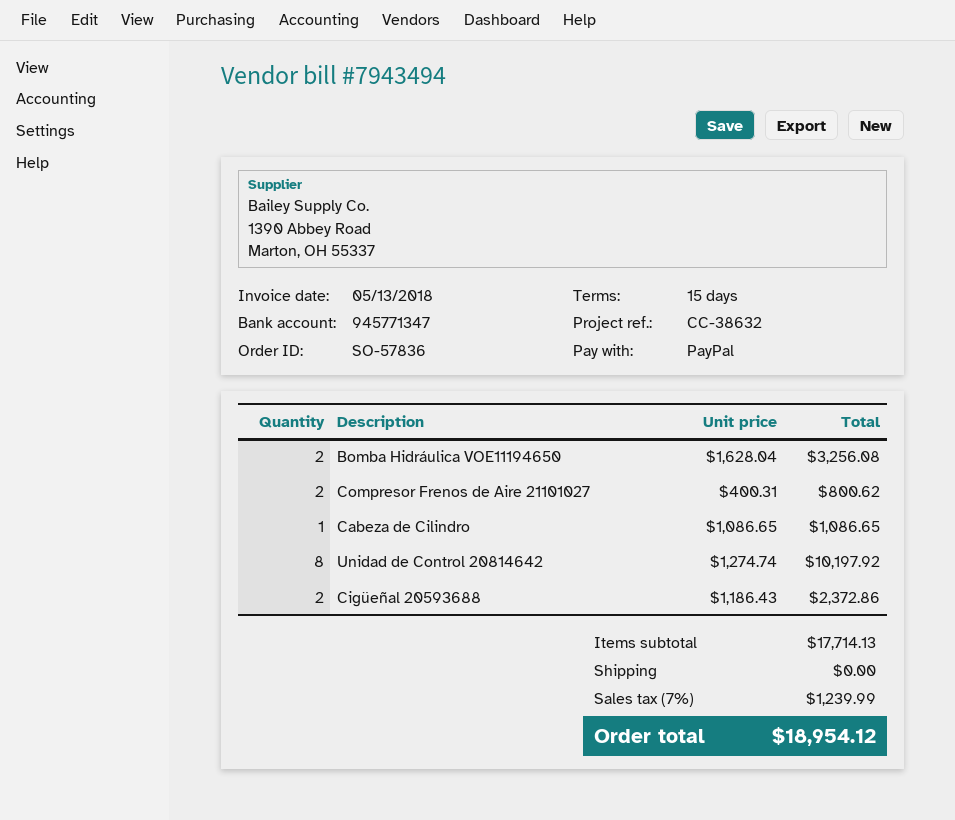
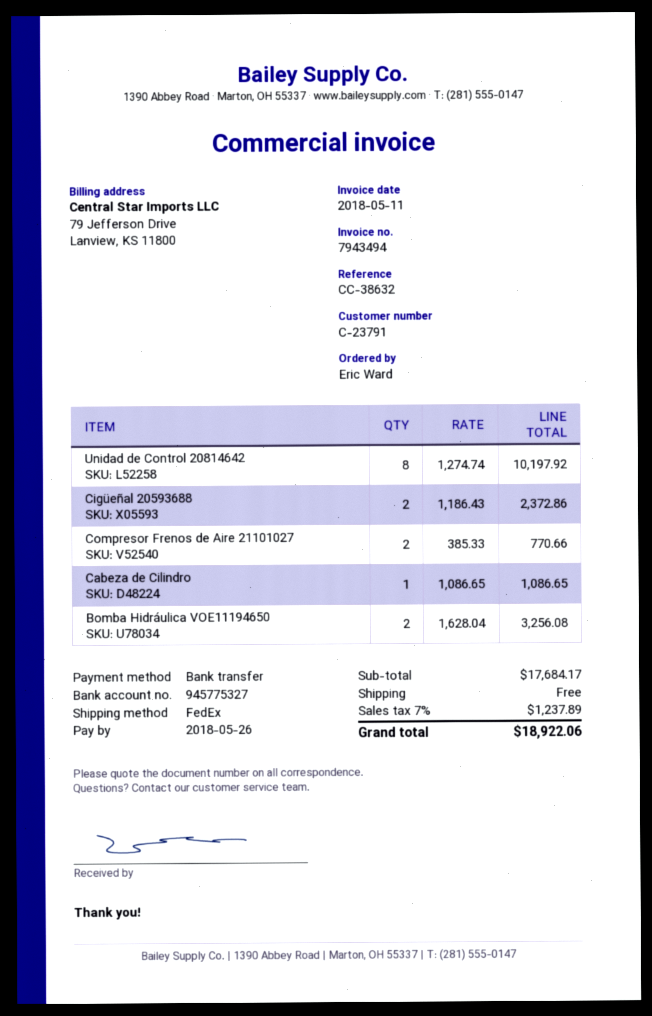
invoice date: 2018-05-13 -> 2018-05-11
payment method: PayPal -> bank transfer
bank account: 945771347 -> 945775327
Compresor Frenos de Aire 21101027: 2 x 400.31 = 800.62 -> 2 x 385.33 = 770.66
subtotal: 17714.13 -> 17684.17
tax: 7% = 1239.99 -> 7% = 1237.89
total: 18954.12 -> 18922.06

